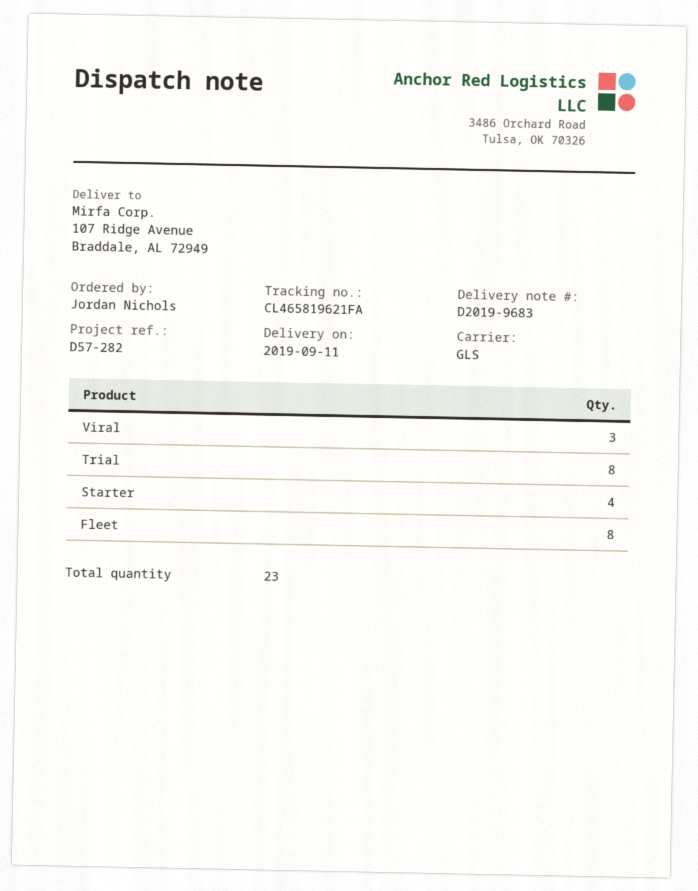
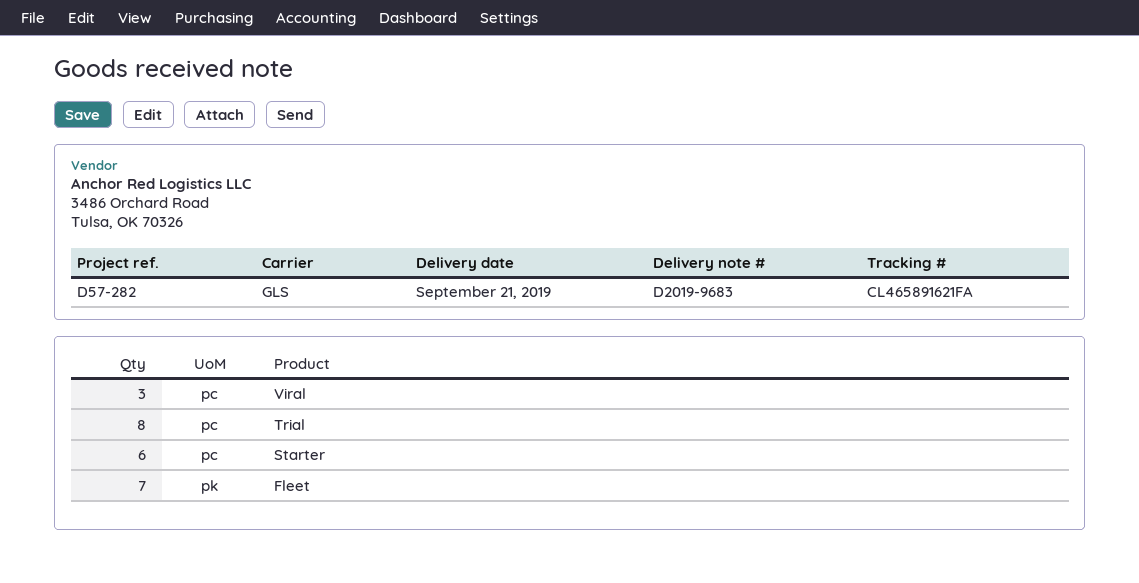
delivery date: 2019-09-11 -> 2019-09-21
tracking number: CL465819621FA -> CL465891621FA
Starter: 4 -> 6
Fleet: 8 -> 7

